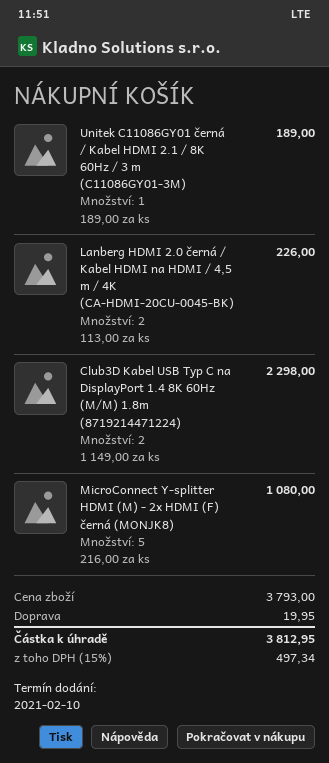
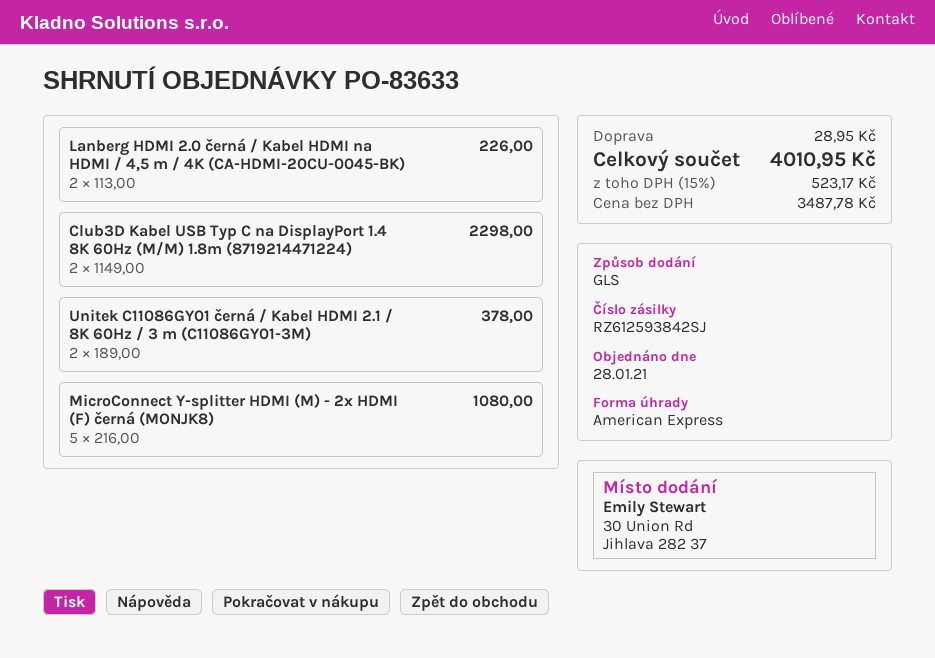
Unitek C11086GY01 černá / Kabel HDMI 2.1 / 8K 60Hz / 3 m (C11086GY01-3M): 1 x 189.00 = 189.00 -> 2 x 189.00 = 378.00
shipping: 19.95 -> 28.95
tax: 15% = 497.34 -> 15% = 523.17
total: 3812.95 -> 4010.95

